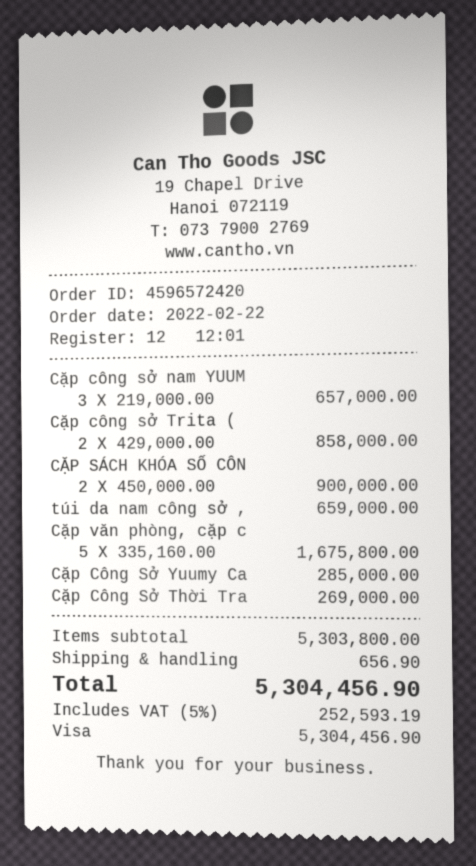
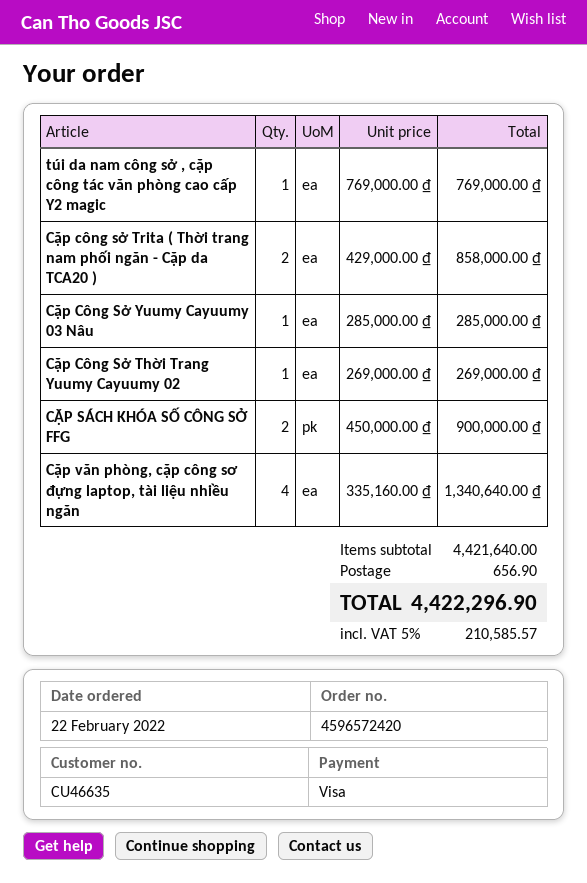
Cặp công sở nam YUUM: 3 x 219000.00 = 657000.00 -> none
túi da nam công sở ,: 1 x 659000.00 = 659000.00 -> 1 x 769000.00 = 769000.00
Cặp văn phòng, cặp c: 5 x 335160.00 = 1675800.00 -> 4 x 335160.00 = 1340640.00
subtotal: 5303800.00 -> 4421640.00
tax: 5% = 252593.19 -> 5% = 210585.57
total: 5304456.90 -> 4422296.90

